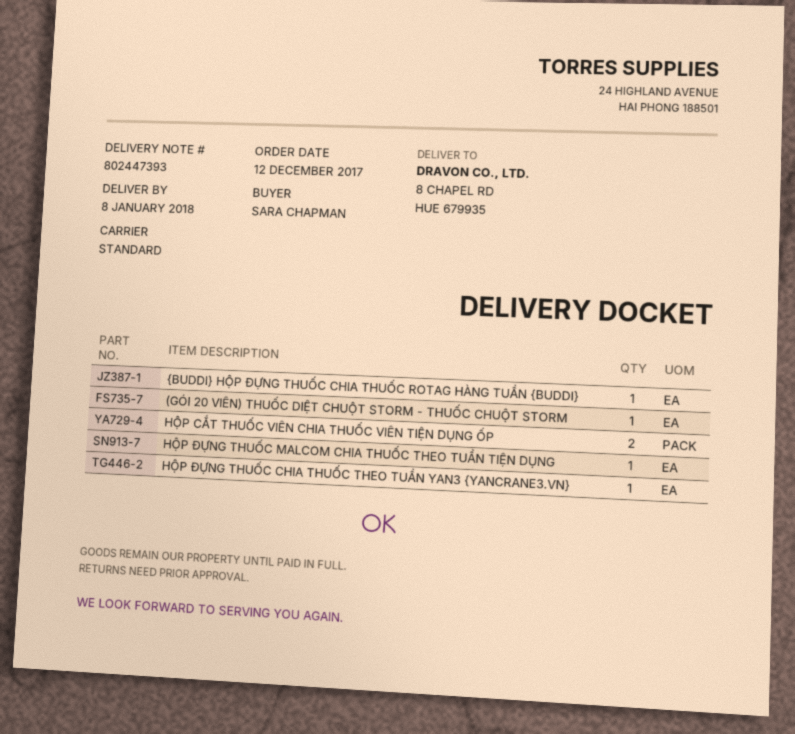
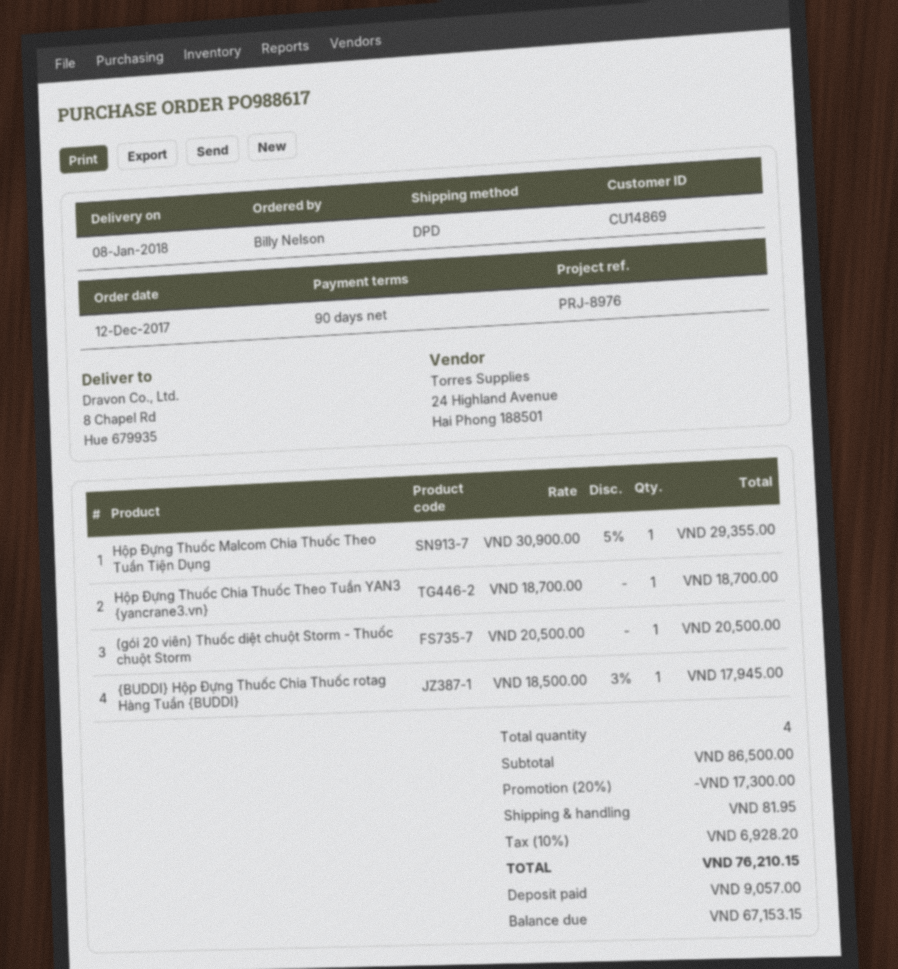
ordered by: SARA CHAPMAN -> Billy Nelson
shipping method: standard -> DPD
HỘP CẮT THUỐC VIÊN CHIA THUỐC VIÊN TIỆN DỤNG ỐP: 2 -> none

